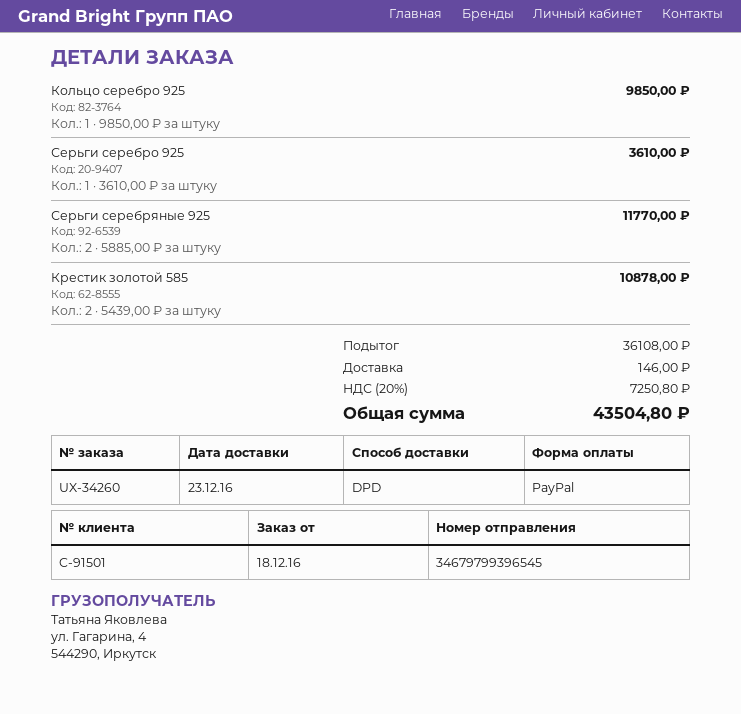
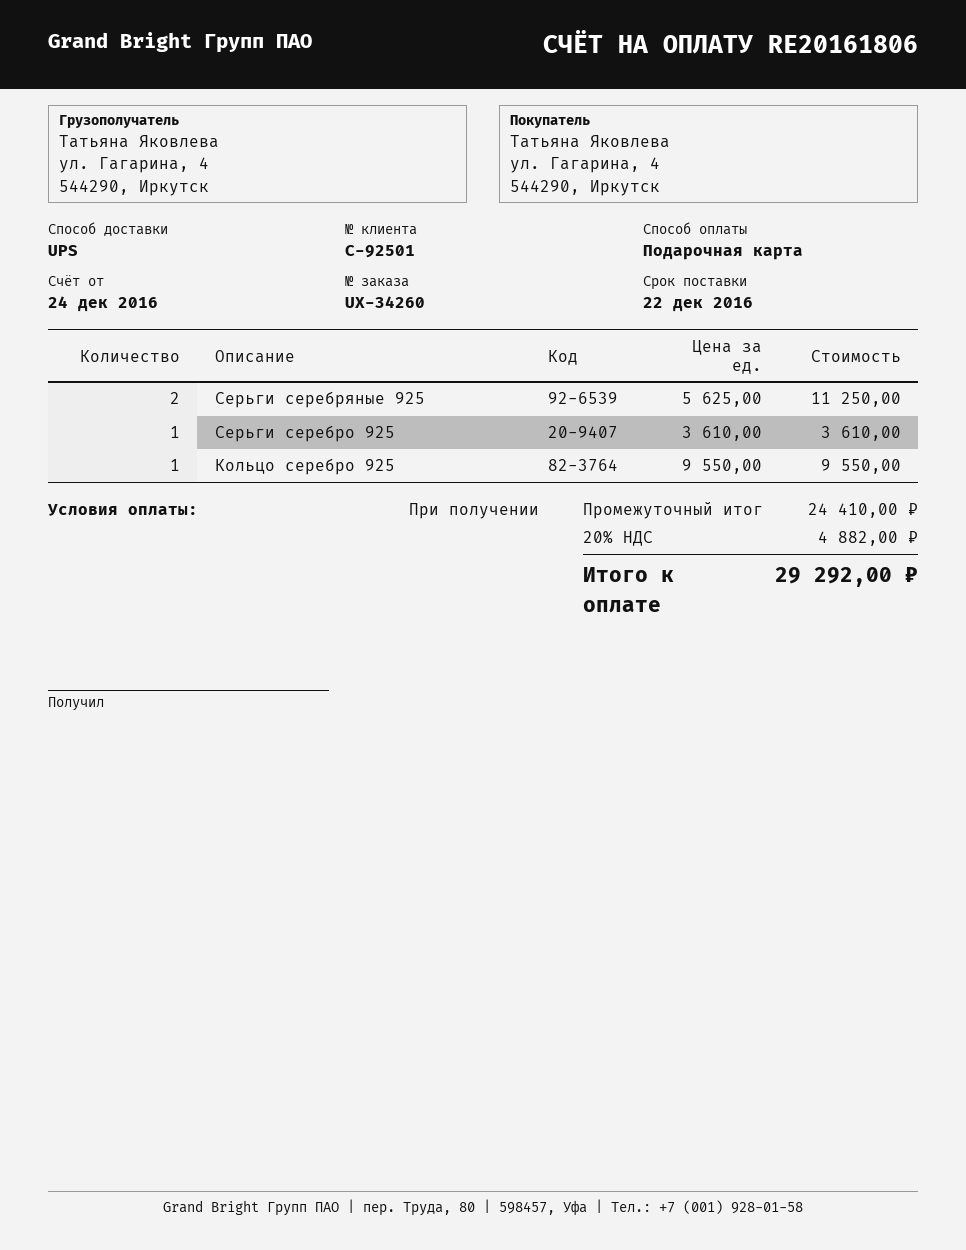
delivery date: 2016-12-23 -> 2016-12-22
customer number: C-91501 -> C-92501
payment method: PayPal -> gift card
shipping method: DPD -> UPS
Кольцо серебро 925: 1 x 9850.00 = 9850.00 -> 1 x 9550.00 = 9550.00
Серьги серебряные 925: 2 x 5885.00 = 11770.00 -> 2 x 5625.00 = 11250.00
Крестик золотой 585: 2 x 5439.00 = 10878.00 -> none
subtotal: 36108.00 -> 24410.00
shipping: 146.00 -> none
tax: 20% = 7250.80 -> 20% = 4882.00
total: 43504.80 -> 29292.00

